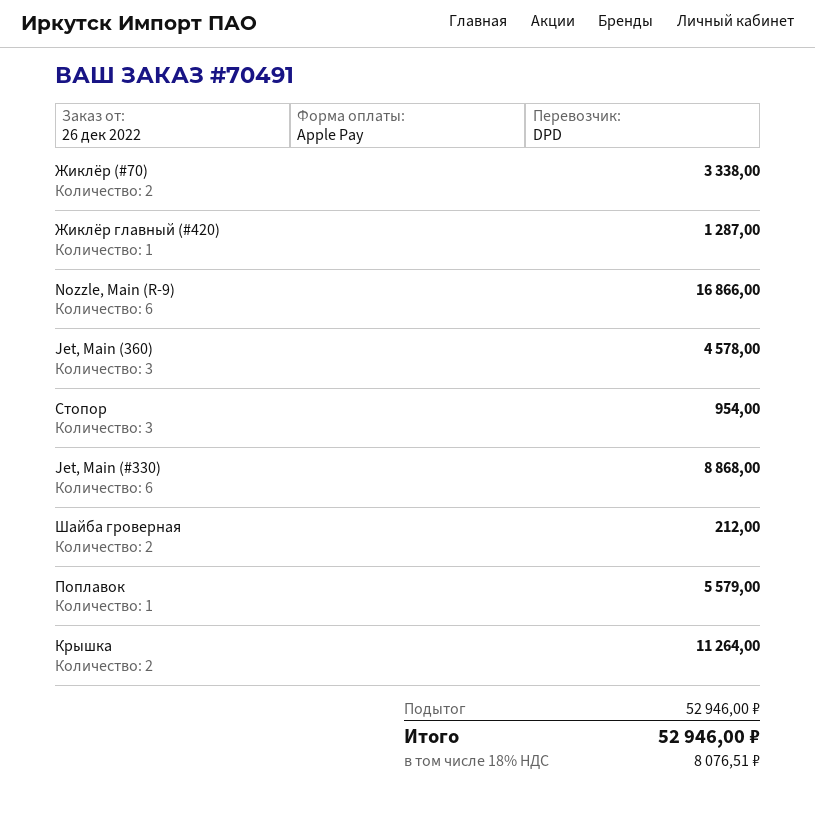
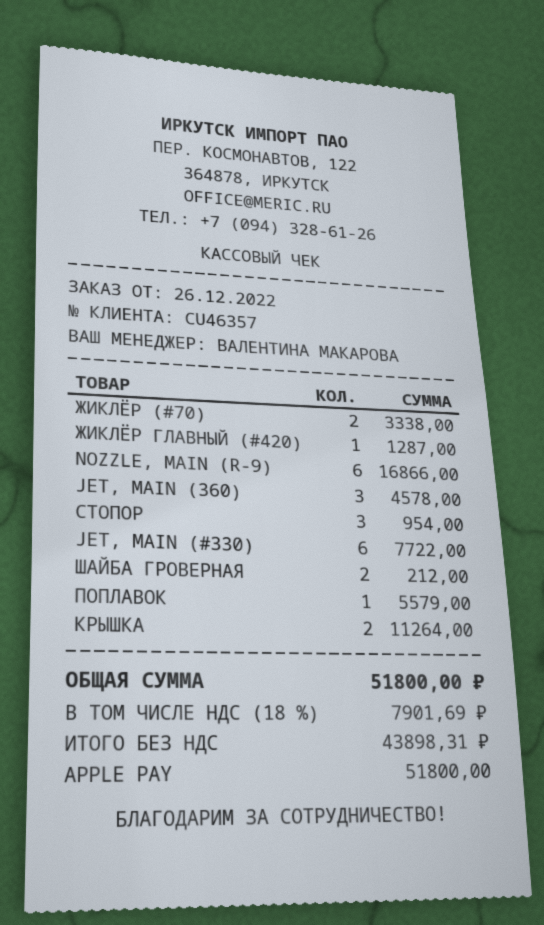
Jet, Main (#330): 6 for 8868.00 -> 6 for 7722.00
tax: 18% = 8076.51 -> 18% = 7901.69
total: 52946.00 -> 51800.00

